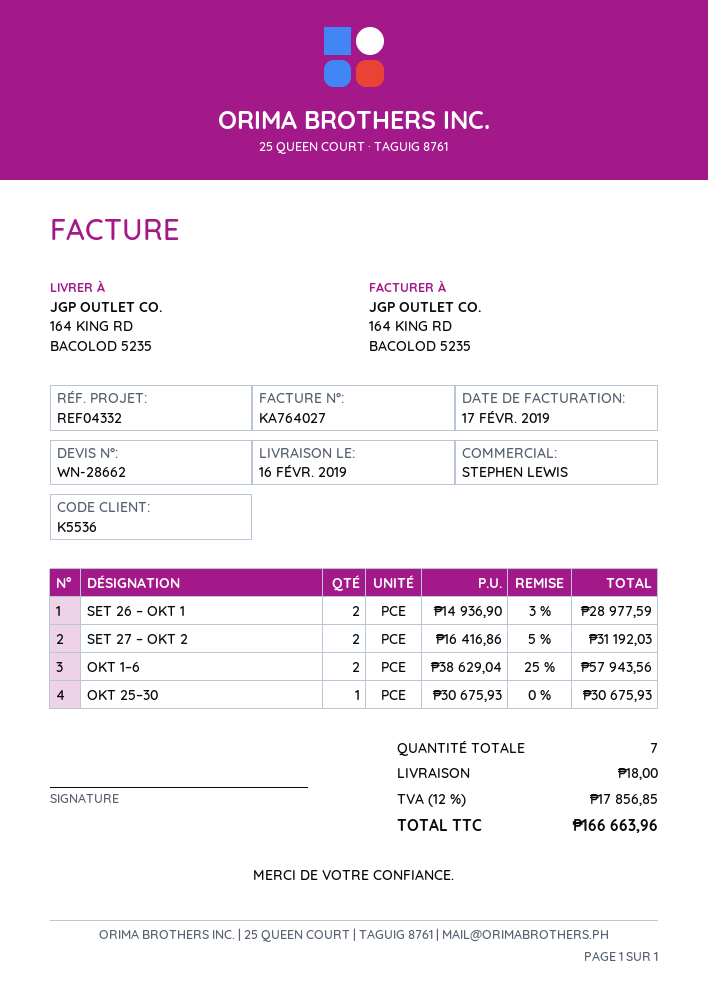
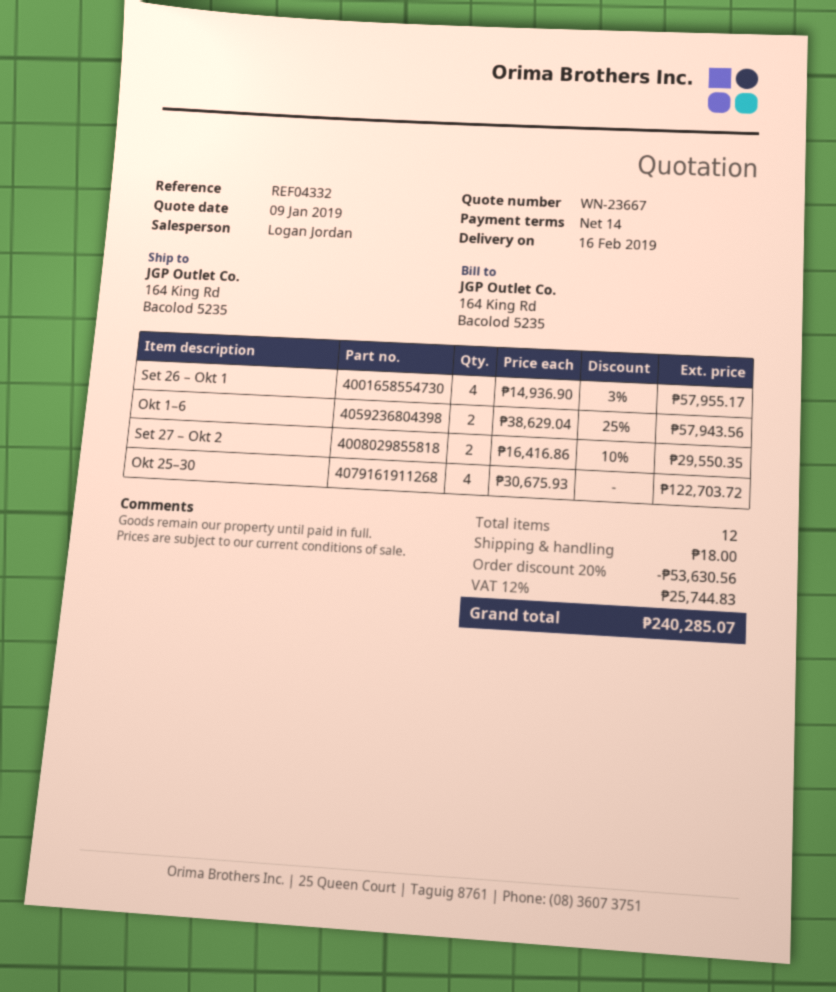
quote number: WN-28662 -> WN-23667
sales rep: STEPHEN LEWIS -> Logan Jordan
SET 26 – OKT 1: 2 x 14936.90 - 3% = 28977.59 -> 4 x 14936.90 - 3% = 57955.17
SET 27 – OKT 2: 2 x 16416.86 - 5% = 31192.03 -> 2 x 16416.86 - 10% = 29550.35
OKT 25–30: 1 x 30675.93 = 30675.93 -> 4 x 30675.93 = 122703.72
total quantity: 7 -> 12
discount: none -> 20% = 53630.56
tax: 12% = 17856.85 -> 12% = 25744.83
total: 166663.96 -> 240285.07

